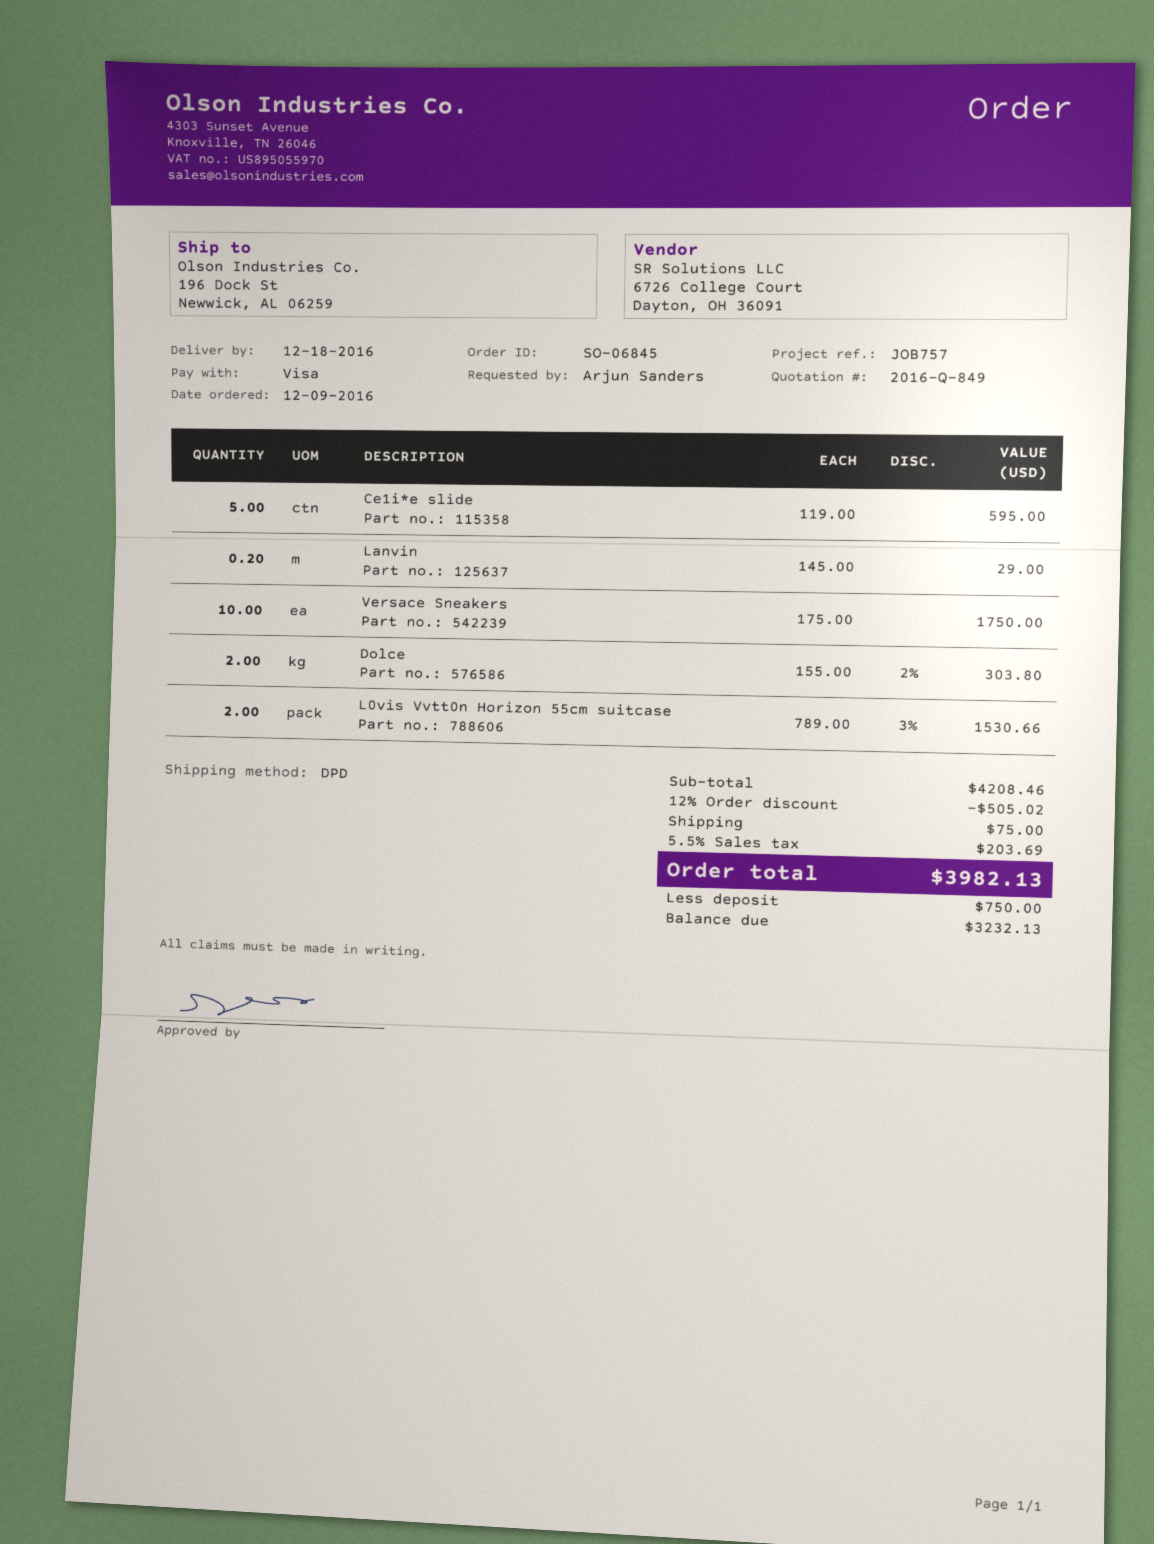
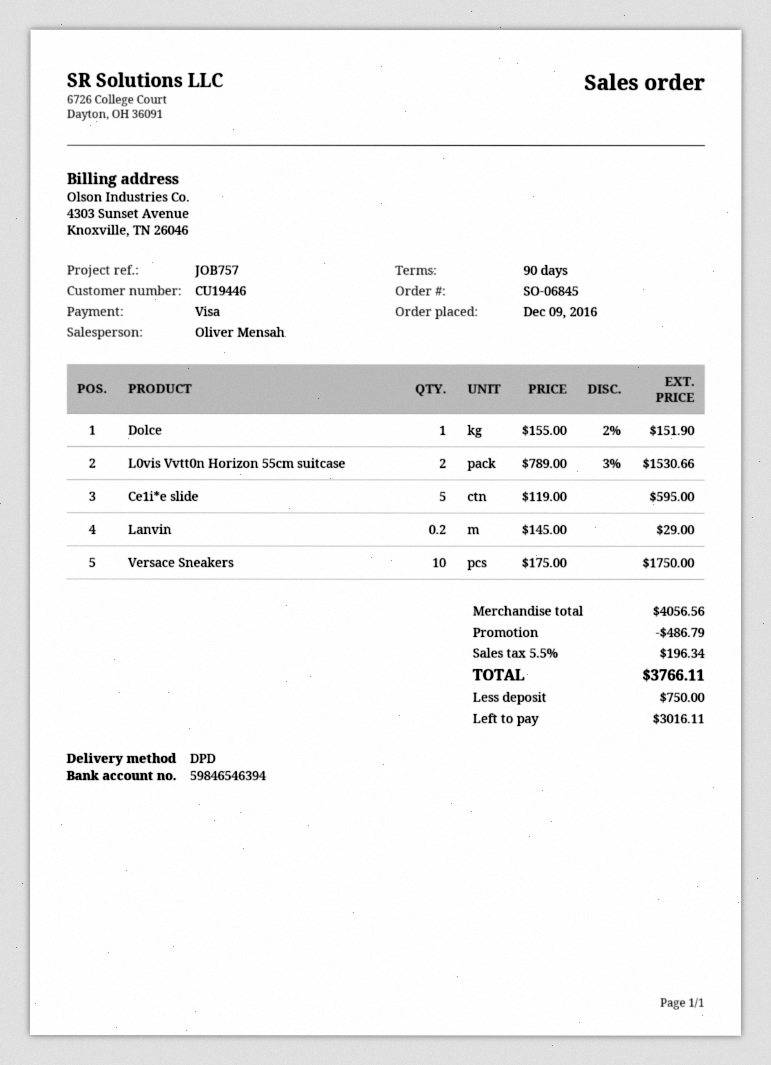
Dolce: 2 x 155.00 - 2% = 303.80 -> 1 x 155.00 - 2% = 151.90
subtotal: 4208.46 -> 4056.56
discount: 505.02 -> 486.79
shipping: 75.00 -> none
tax: 5.5% = 203.69 -> 5.5% = 196.34
total: 3982.13 -> 3766.11
balance: 3232.13 -> 3016.11

